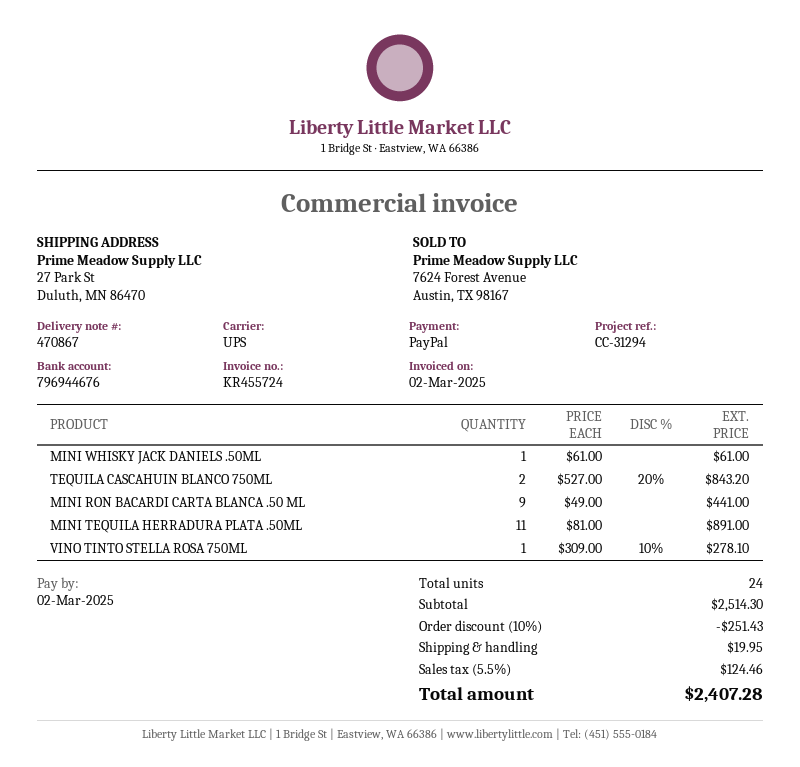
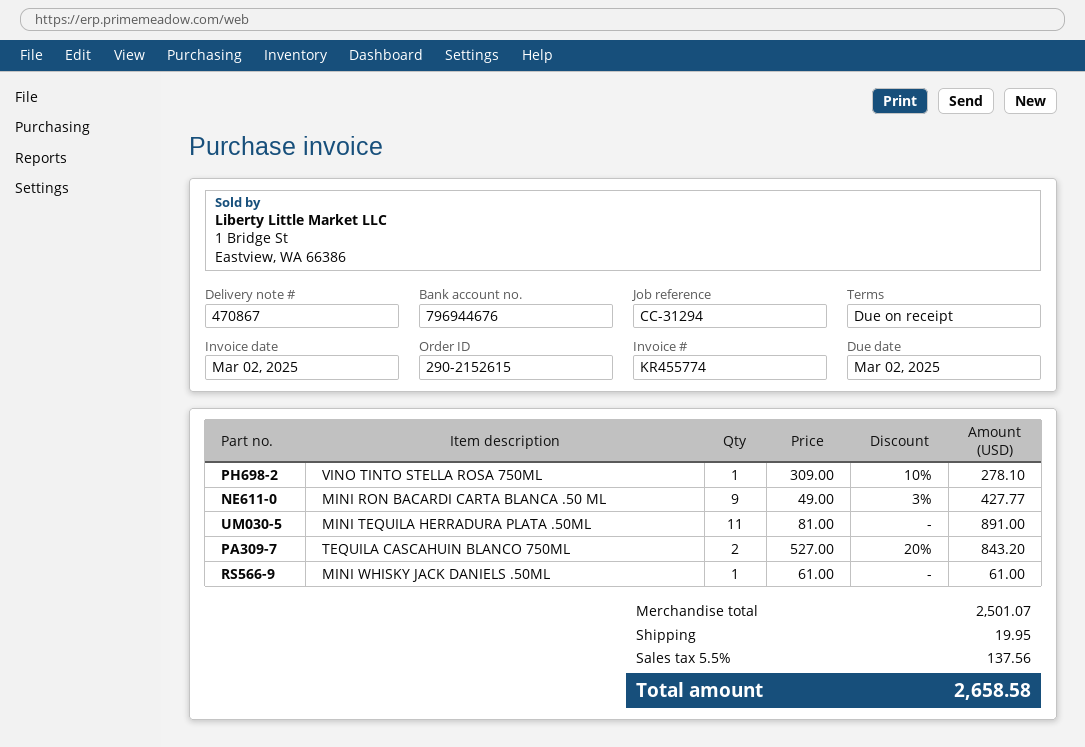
invoice number: KR455724 -> KR455774
MINI RON BACARDI CARTA BLANCA .50 ML: 9 x 49.00 = 441.00 -> 9 x 49.00 - 3% = 427.77
subtotal: 2514.30 -> 2501.07
discount: 10% = 251.43 -> none
tax: 5.5% = 124.46 -> 5.5% = 137.56
total: 2407.28 -> 2658.58

